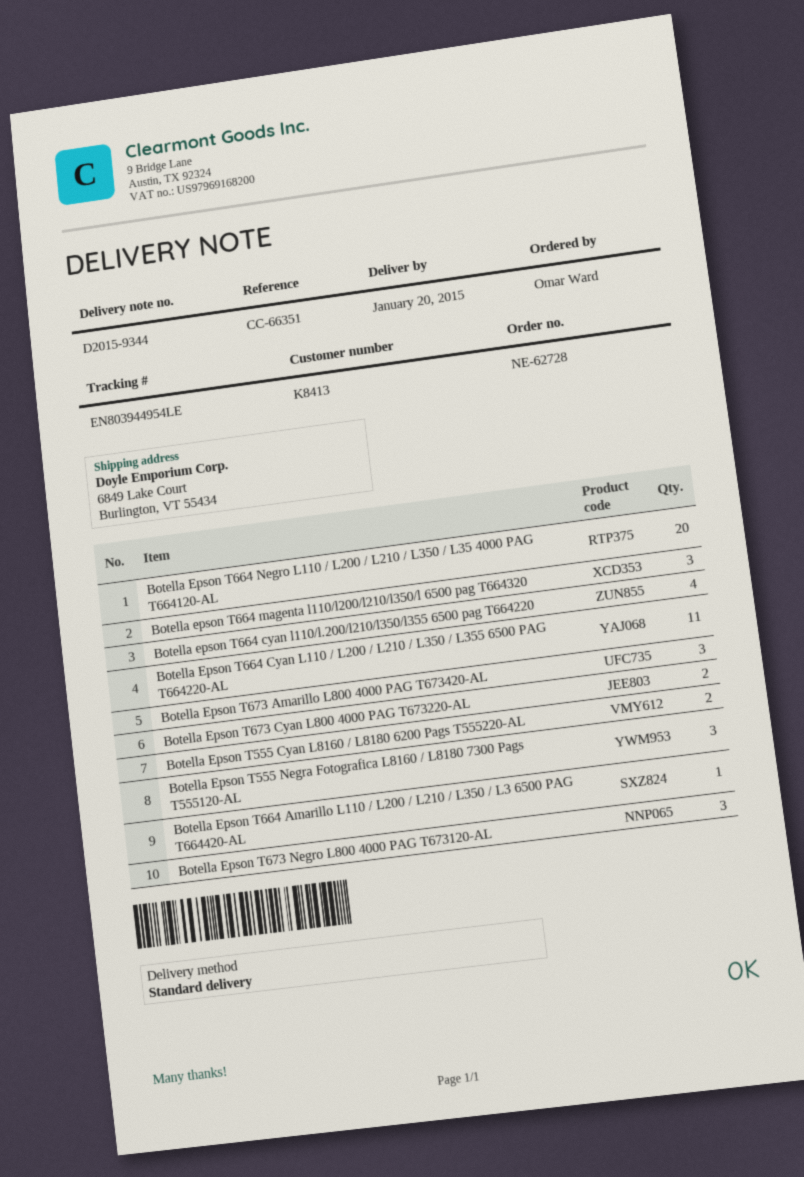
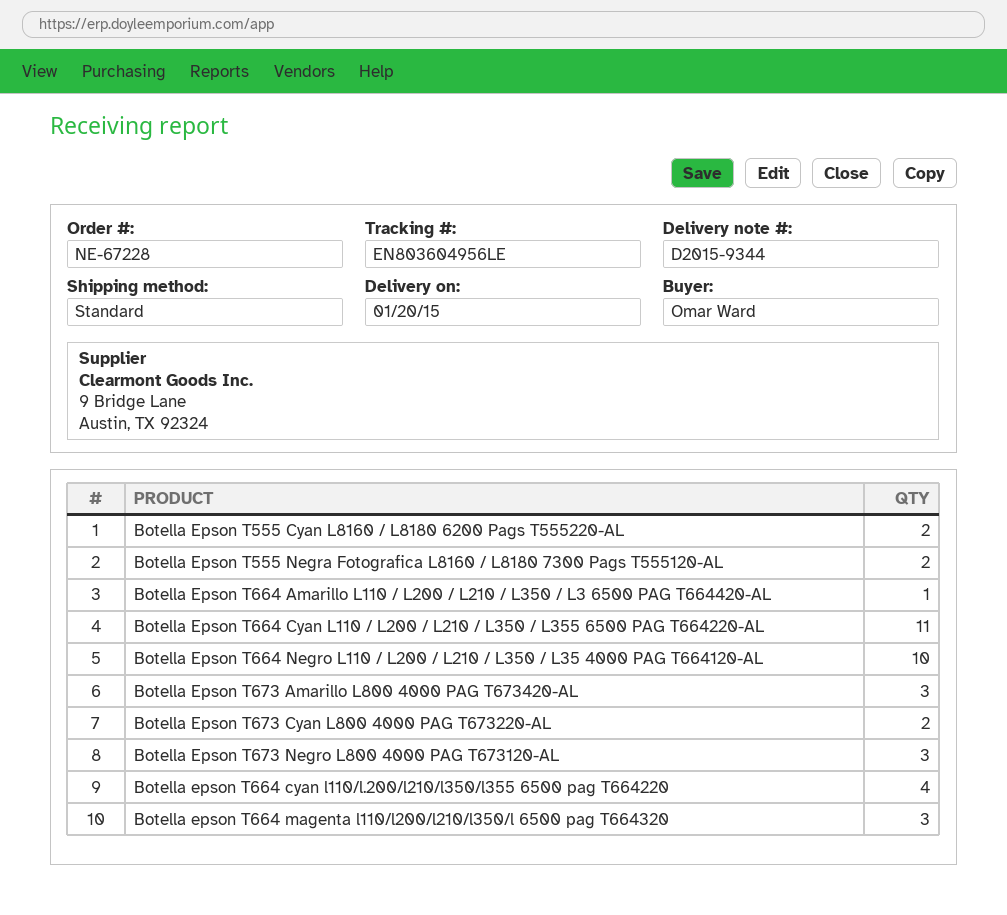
order number: NE-62728 -> NE-67228
tracking number: EN803944954LE -> EN803604956LE
Botella Epson T664 Negro L110 / L200 / L210 / L350 / L35 4000 PAG T664120-AL: 20 -> 10
Botella Epson T555 Negra Fotografica L8160 / L8180 7300 Pags T555120-AL: 3 -> 2

